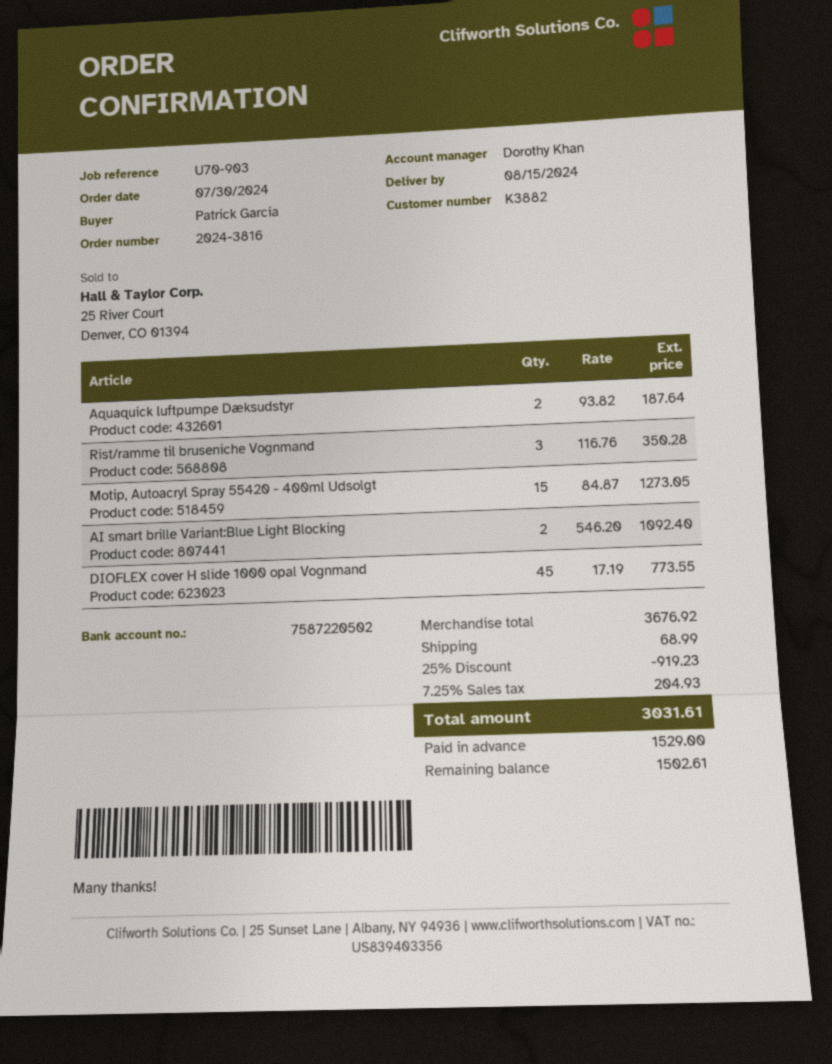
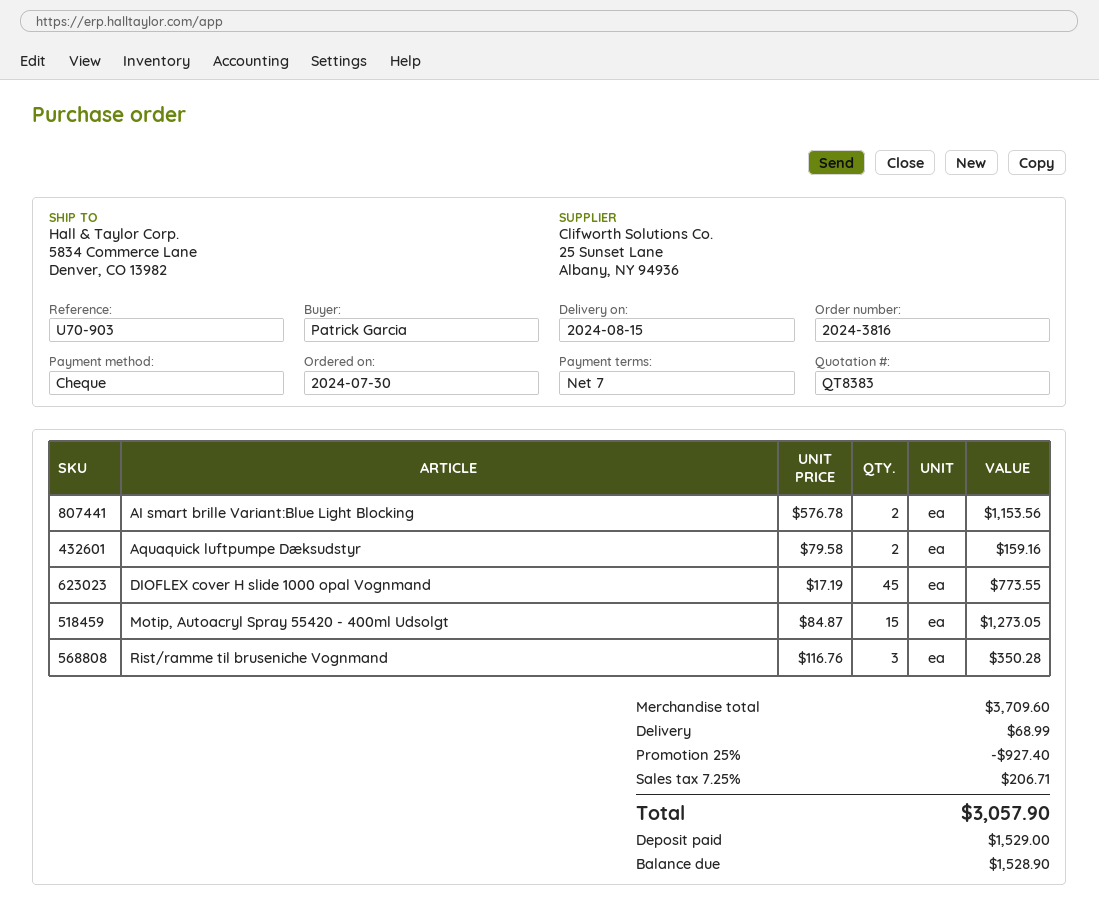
Aquaquick luftpumpe Dæksudstyr: 2 x 93.82 = 187.64 -> 2 x 79.58 = 159.16
AI smart brille Variant:Blue Light Blocking: 2 x 546.20 = 1092.40 -> 2 x 576.78 = 1153.56
subtotal: 3676.92 -> 3709.60
discount: 25% = 919.23 -> 25% = 927.40
tax: 7.25% = 204.93 -> 7.25% = 206.71
total: 3031.61 -> 3057.90
balance: 1502.61 -> 1528.90

